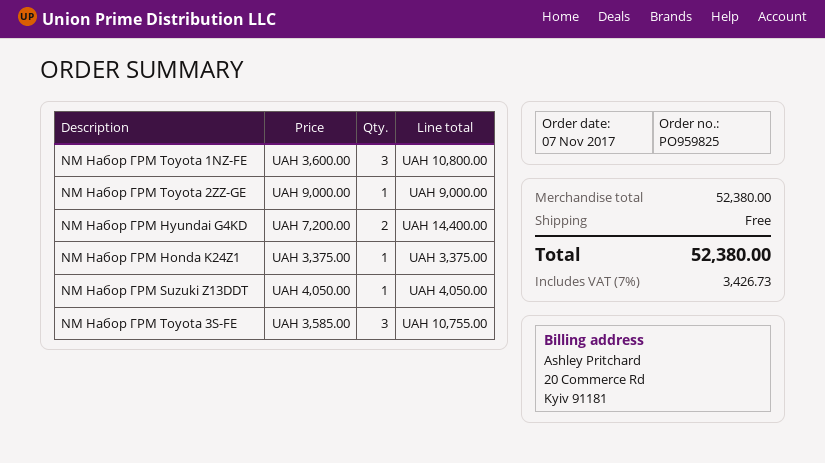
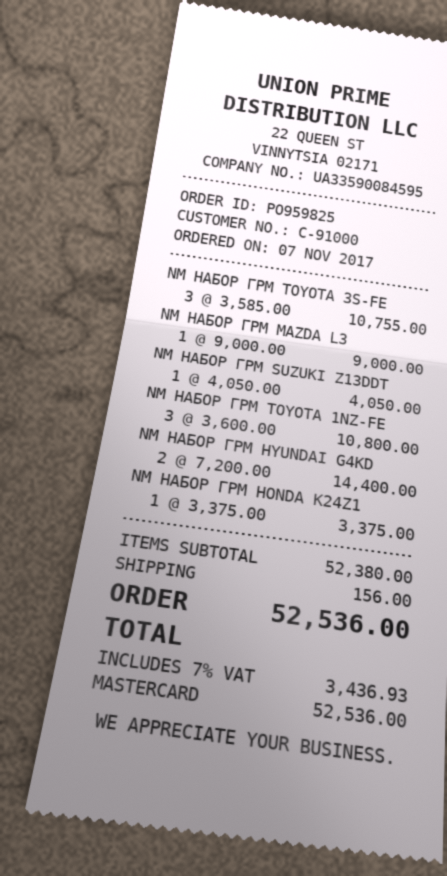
NM Набор ГРМ Toyota 2ZZ-GE: 1 x 9000.00 = 9000.00 -> none
NM НАБОР ГРМ MAZDA L3: none -> 1 x 9000.00 = 9000.00
shipping: 0.00 -> 156.00
tax: 7% = 3426.73 -> 7% = 3436.93
total: 52380.00 -> 52536.00

